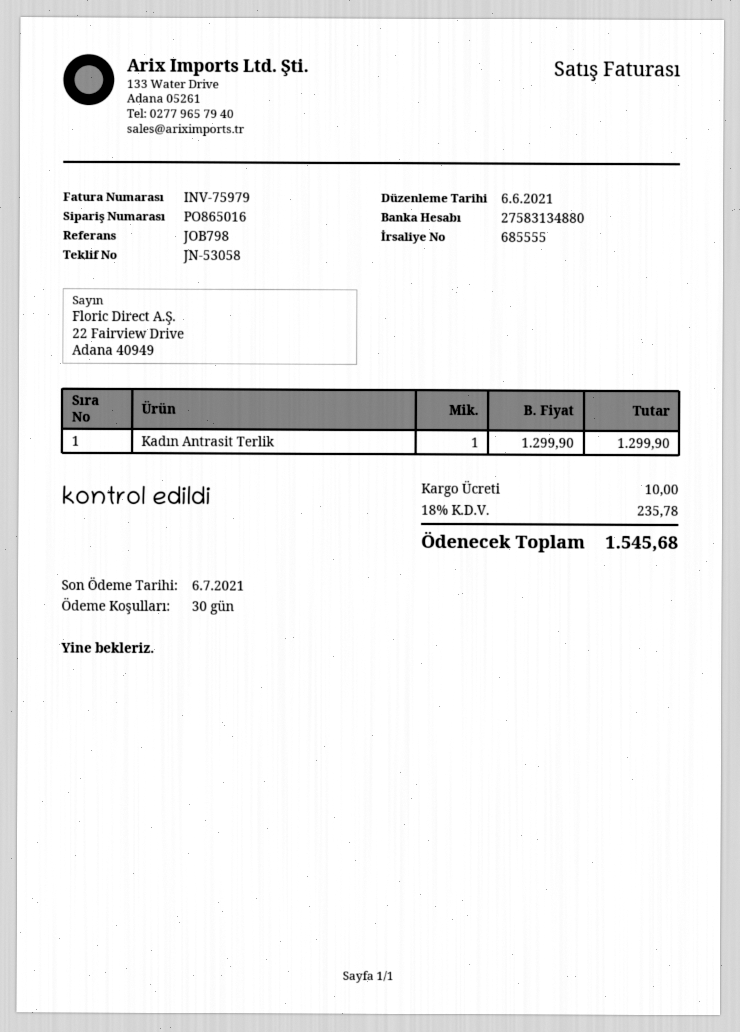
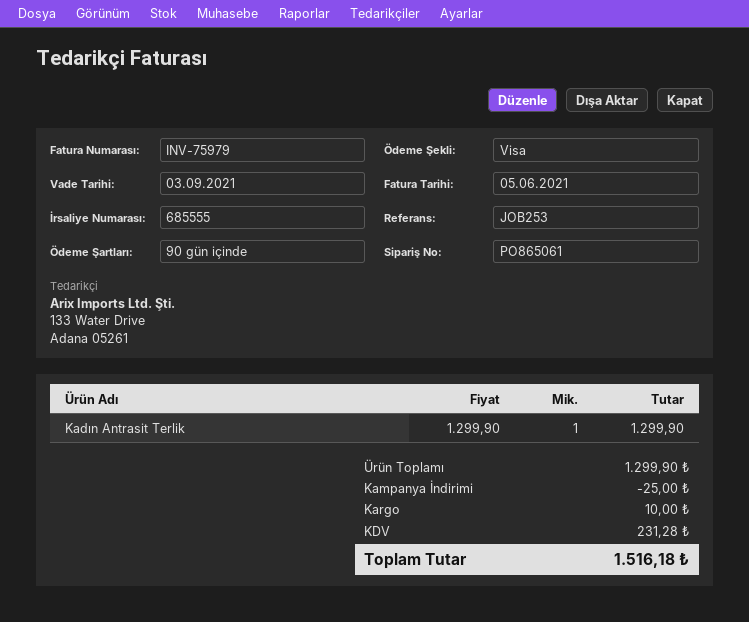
order number: PO865016 -> PO865061
invoice date: 2021-06-06 -> 2021-06-05
payment terms: 30 days -> 90 days
due date: 2021-07-06 -> 2021-09-03
reference: JOB798 -> JOB253
discount: none -> 25.00
tax: 235.78 -> 231.28
total: 1545.68 -> 1516.18

